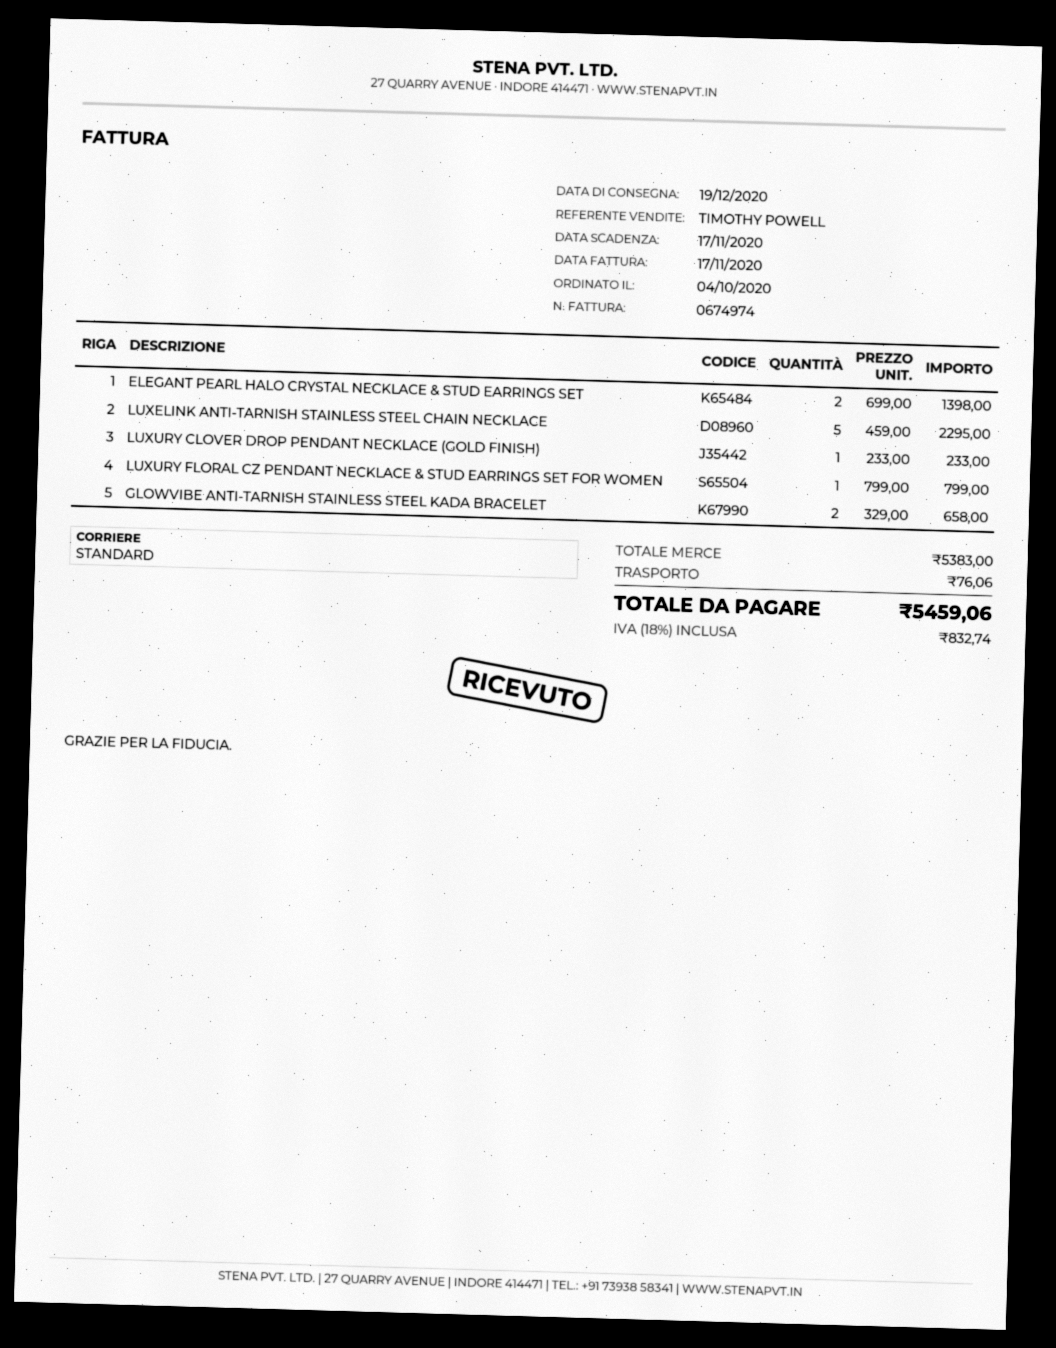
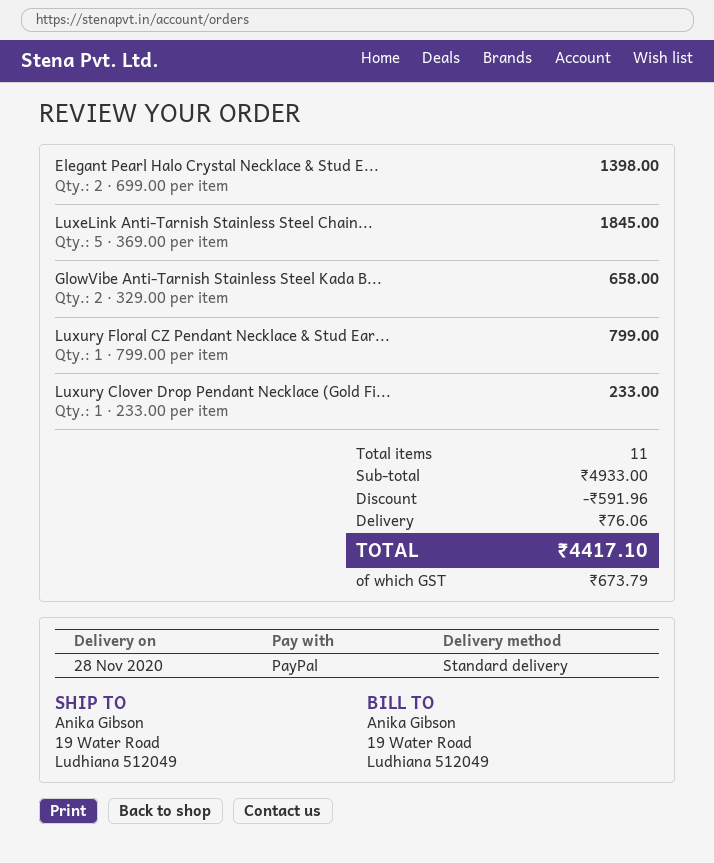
delivery date: 2020-12-19 -> 2020-11-28
LUXELINK ANTI-TARNISH STAINLESS STEEL CHAIN NECKLACE: 5 x 459.00 = 2295.00 -> 5 x 369.00 = 1845.00
subtotal: 5383.00 -> 4933.00
discount: none -> 591.96
tax: 832.74 -> 673.79
total: 5459.06 -> 4417.10

